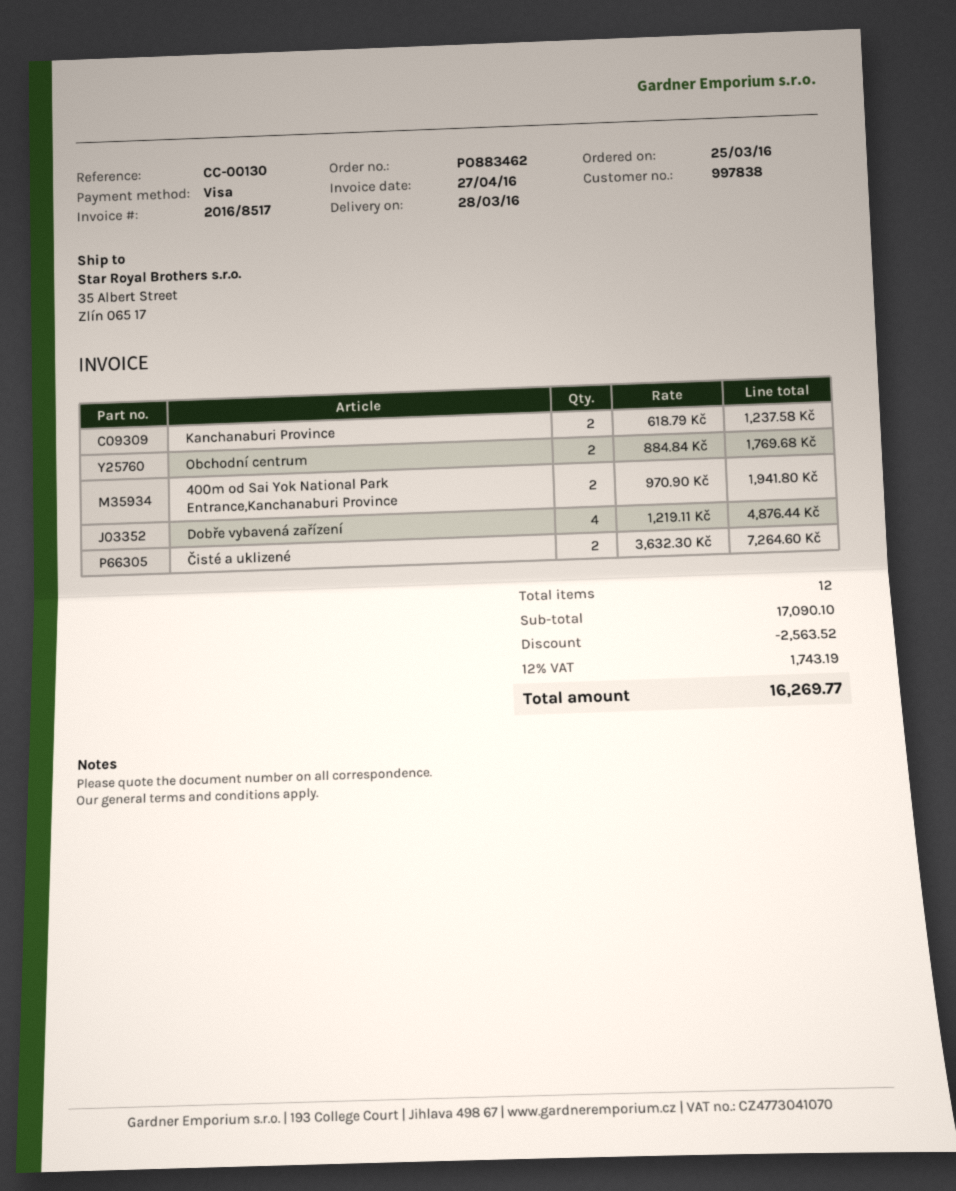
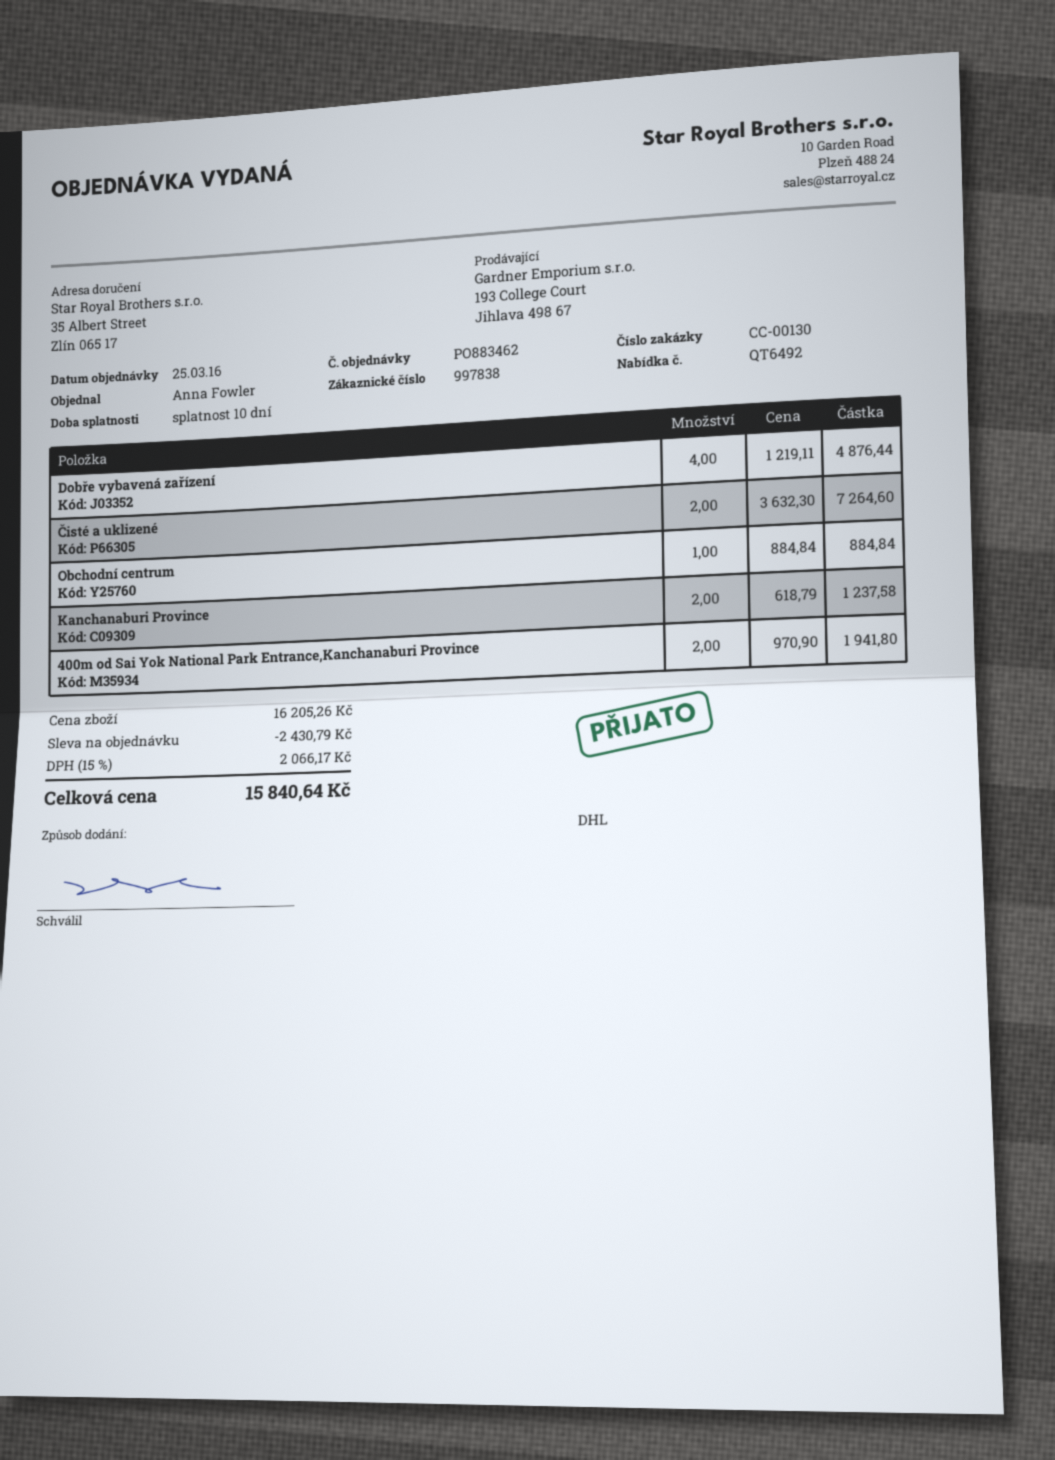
Obchodní centrum: 2 x 884.84 = 1769.68 -> 1 x 884.84 = 884.84
subtotal: 17090.10 -> 16205.26
discount: 2563.52 -> 2430.79
tax: 12% = 1743.19 -> 15% = 2066.17
total: 16269.77 -> 15840.64

